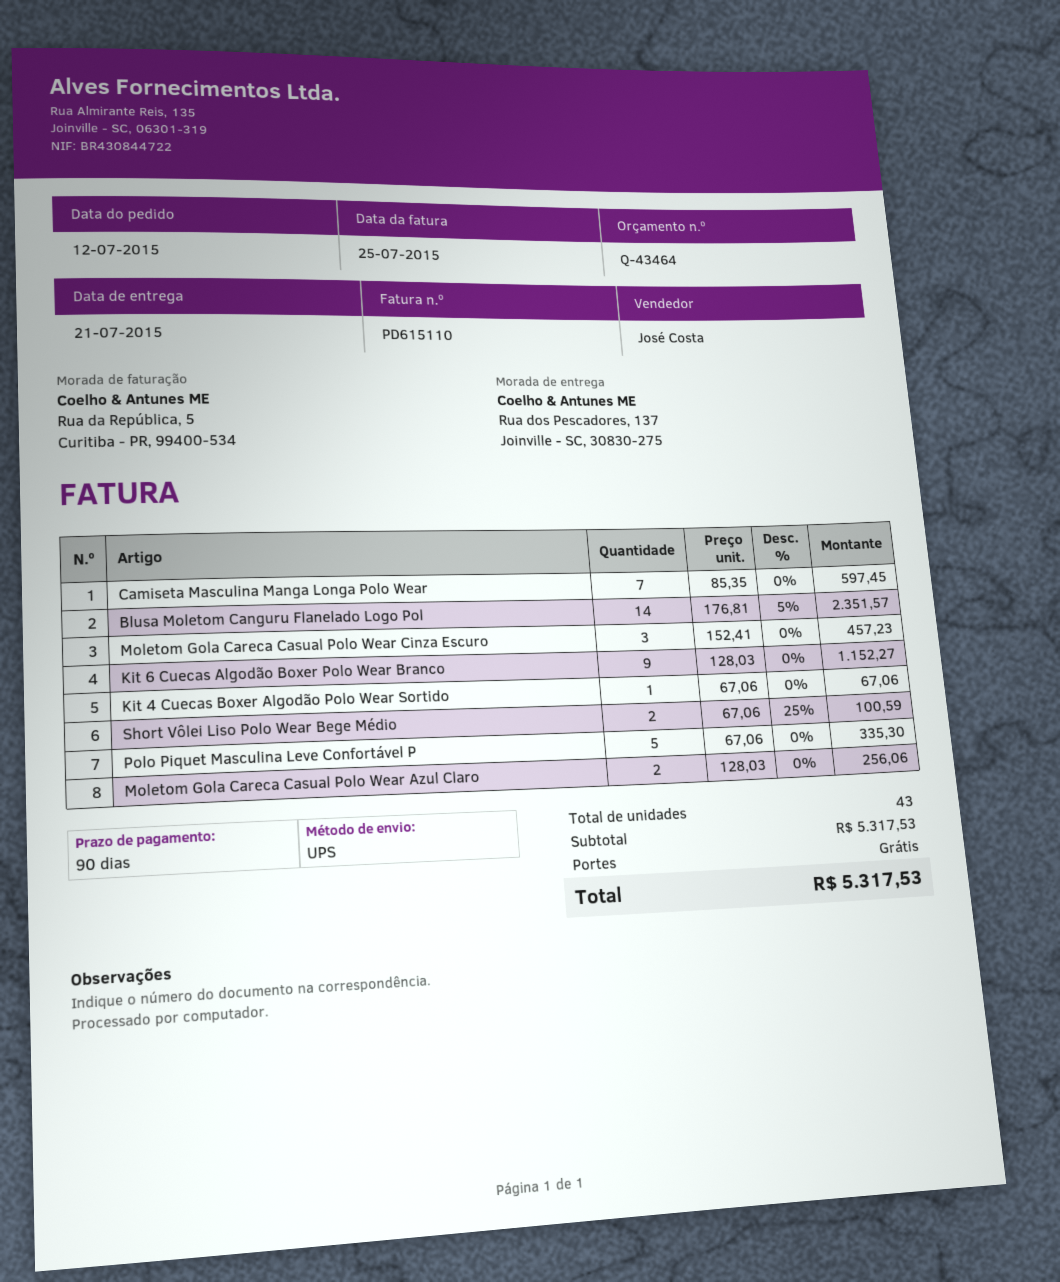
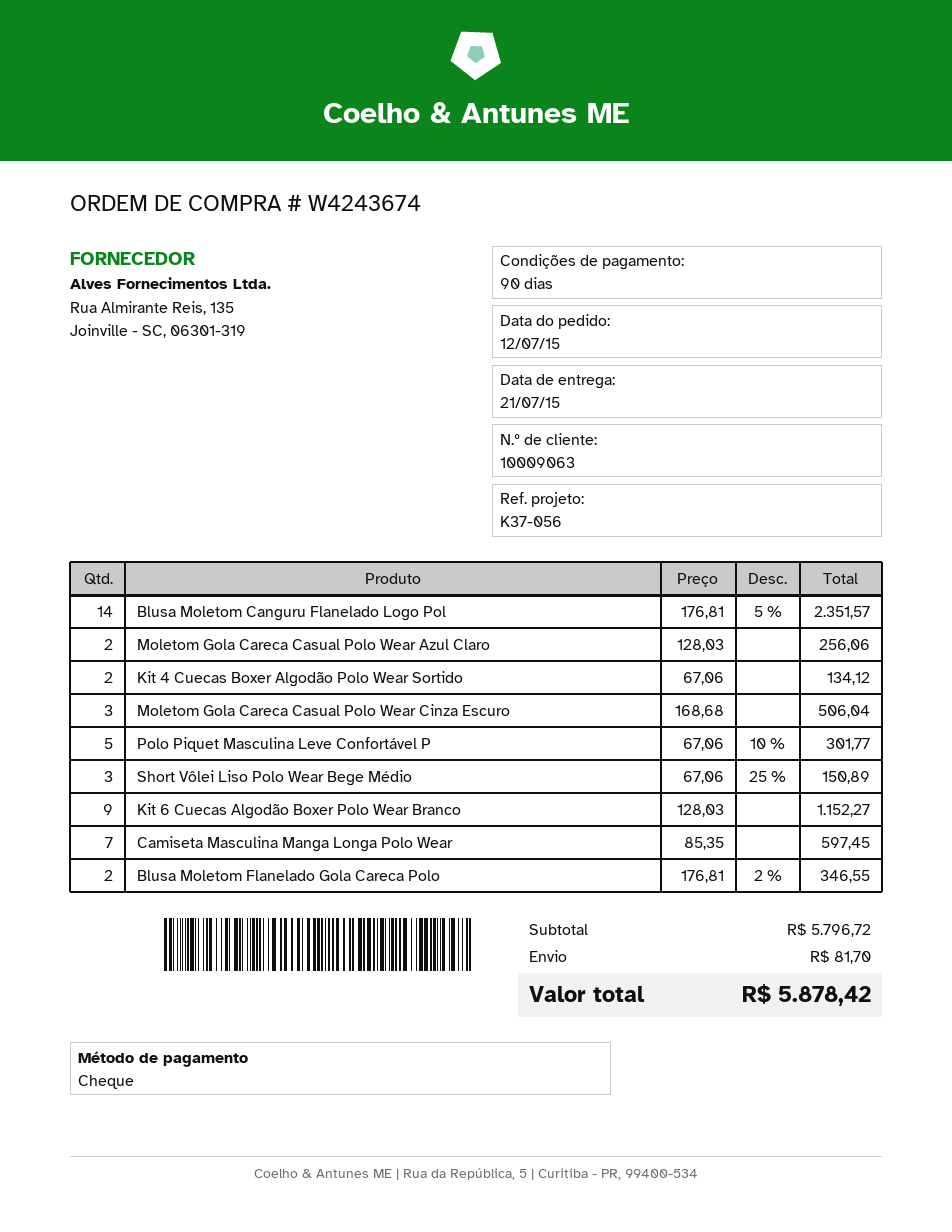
Moletom Gola Careca Casual Polo Wear Cinza Escuro: 3 x 152.41 = 457.23 -> 3 x 168.68 = 506.04
Kit 4 Cuecas Boxer Algodão Polo Wear Sortido: 1 x 67.06 = 67.06 -> 2 x 67.06 = 134.12
Short Vôlei Liso Polo Wear Bege Médio: 2 x 67.06 - 25% = 100.59 -> 3 x 67.06 - 25% = 150.89
Polo Piquet Masculina Leve Confortável P: 5 x 67.06 = 335.30 -> 5 x 67.06 - 10% = 301.77
Blusa Moletom Flanelado Gola Careca Polo: none -> 2 x 176.81 - 2% = 346.55
subtotal: 5317.53 -> 5796.72
shipping: 0.00 -> 81.70
total: 5317.53 -> 5878.42

